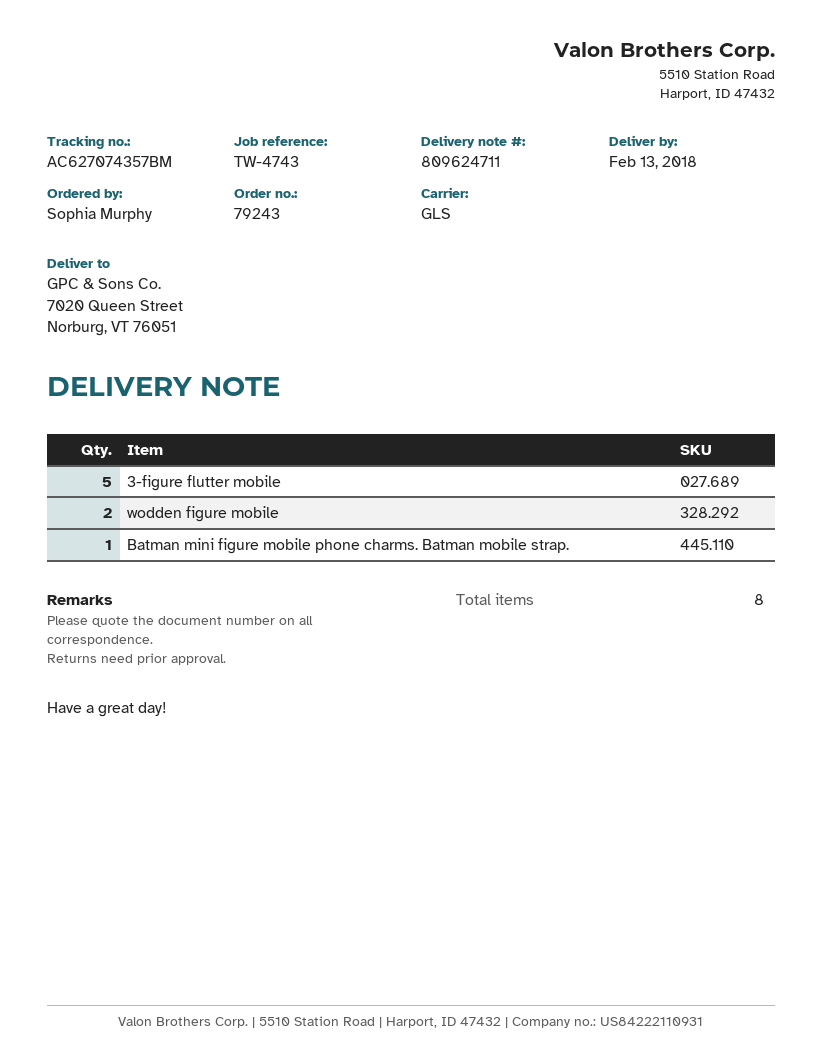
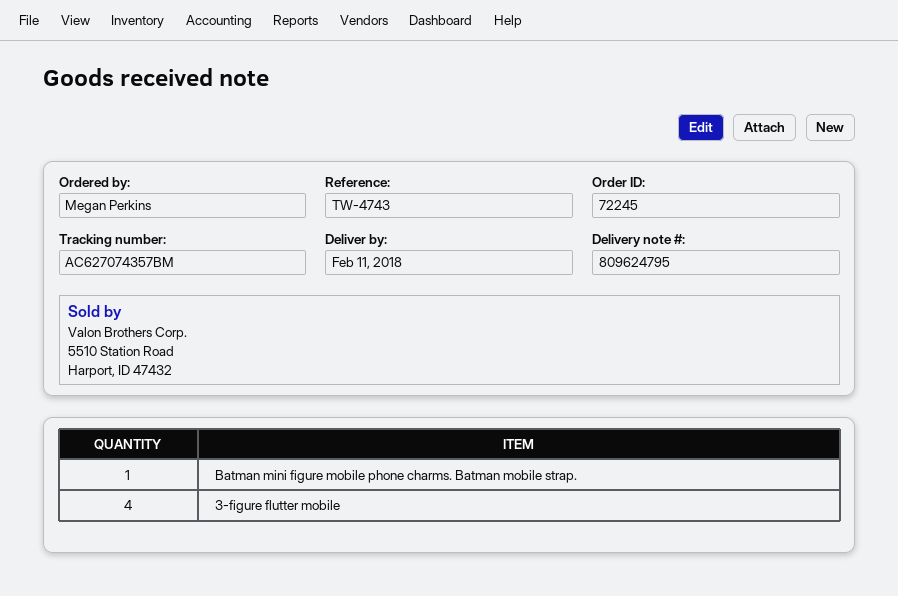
order number: 79243 -> 72245
delivery note number: 809624711 -> 809624795
delivery date: 2018-02-13 -> 2018-02-11
ordered by: Sophia Murphy -> Megan Perkins
3-figure flutter mobile: 5 -> 4
wodden figure mobile: 2 -> none

